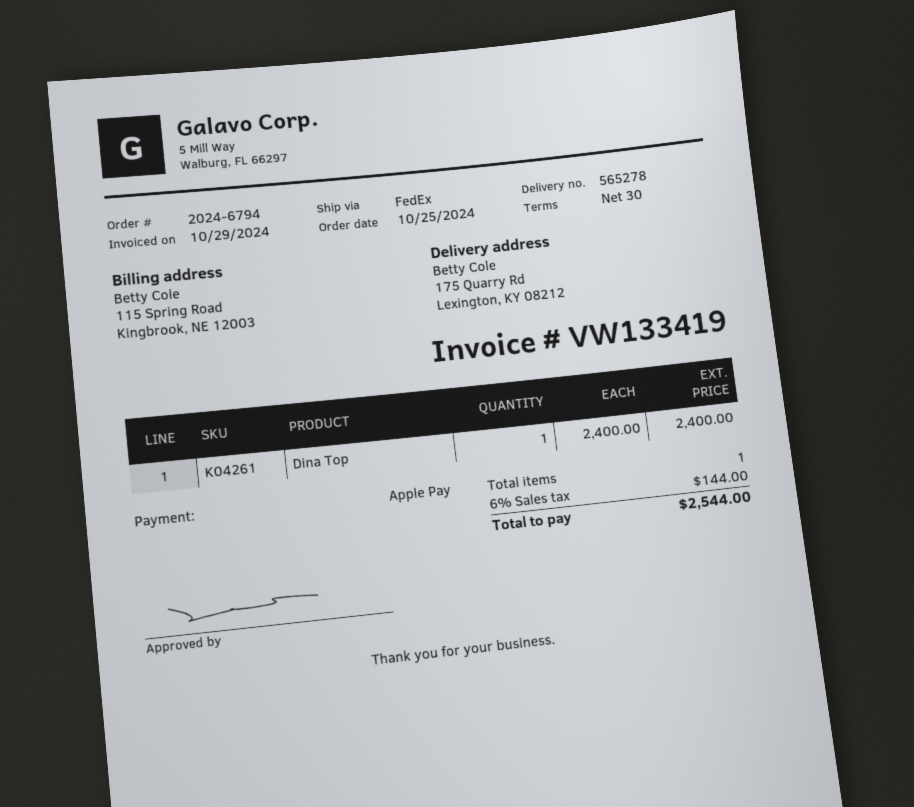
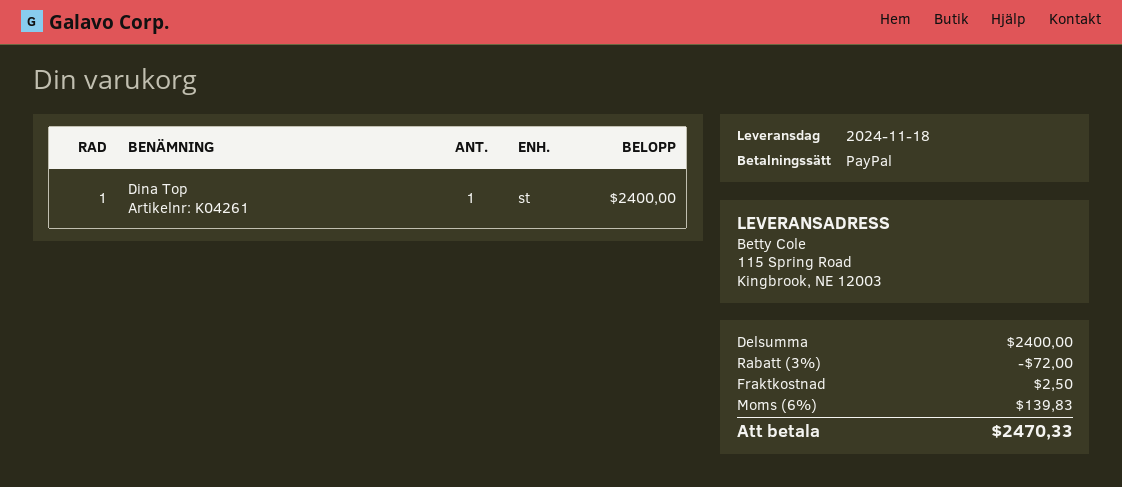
payment method: Apple Pay -> PayPal
ship to: 175 Quarry Rd, Lexington, KY 08212 -> 115 Spring Road, Kingbrook, NE 12003
discount: none -> 3% = 72.00
shipping: none -> 2.50
tax: 6% = 144.00 -> 6% = 139.83
total: 2544.00 -> 2470.33

